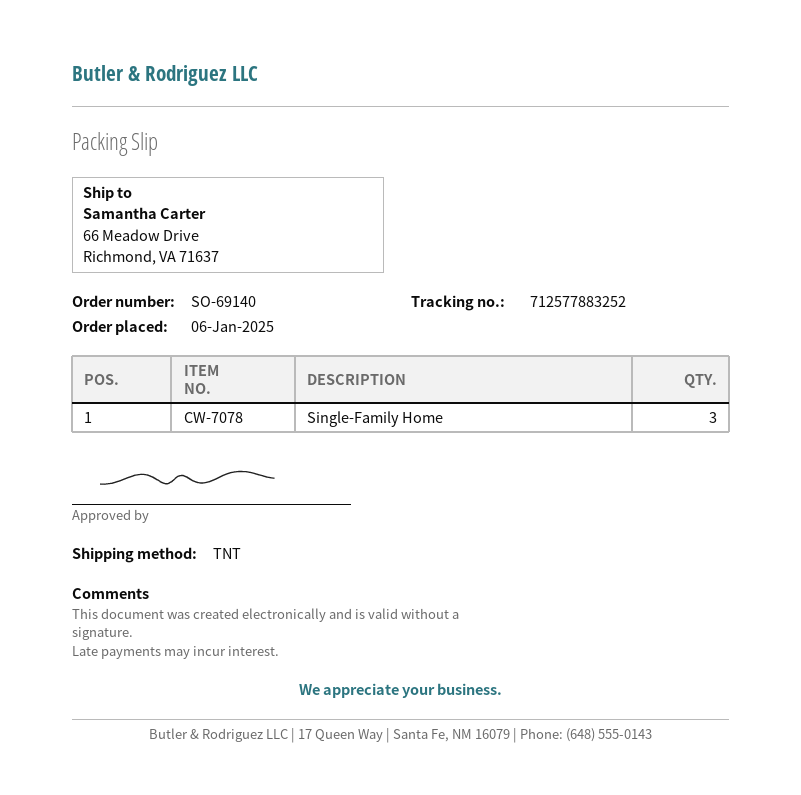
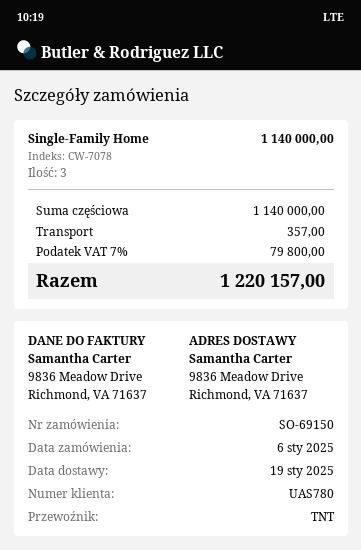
order number: SO-69140 -> SO-69150
ship to: 66 Meadow Drive, Richmond, VA 71637 -> 9836 Meadow Drive, Richmond, VA 71637

